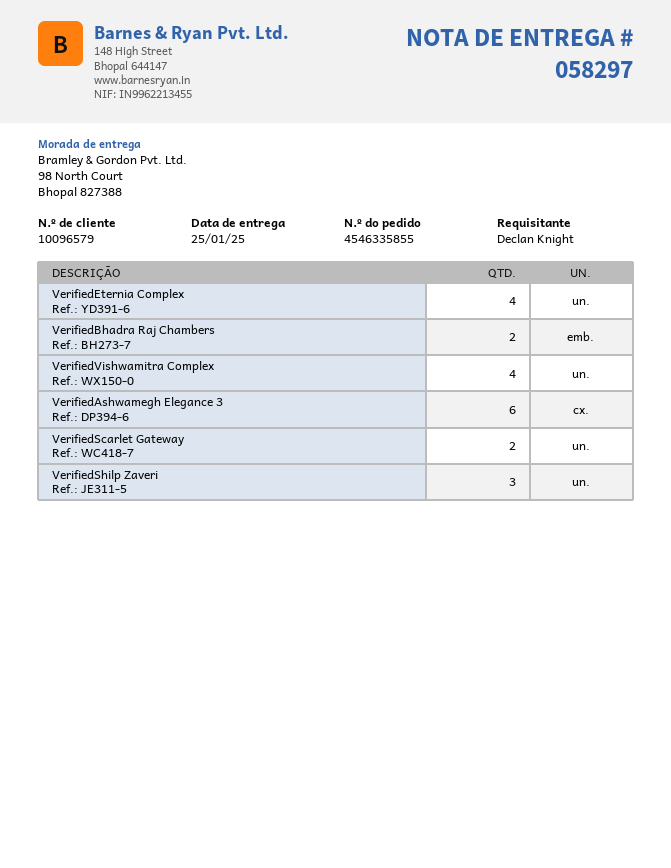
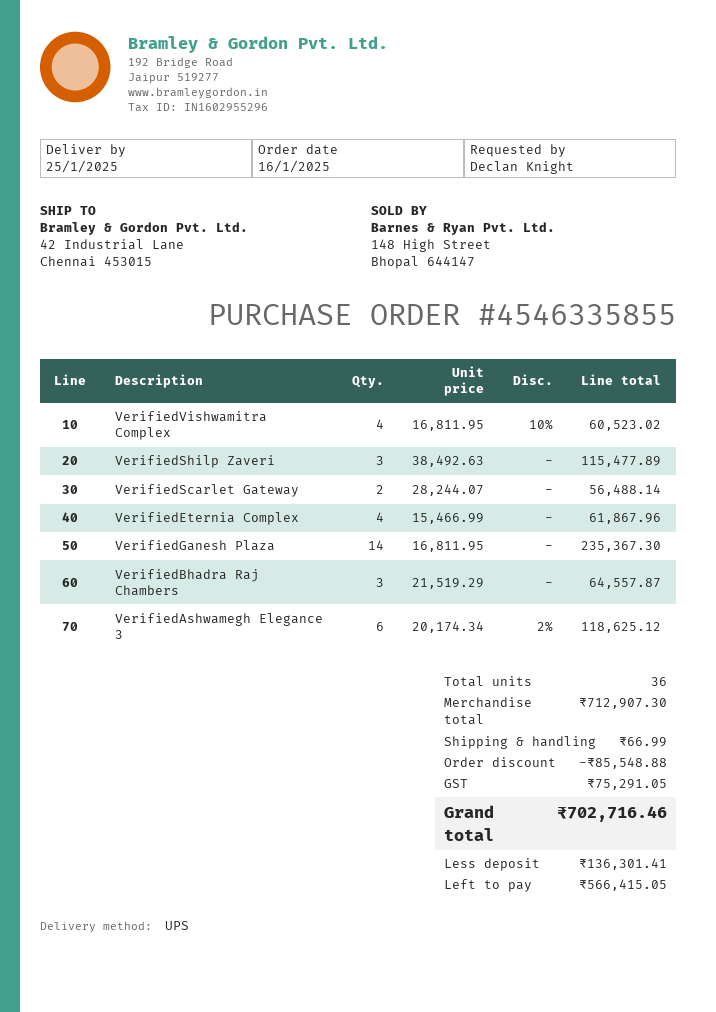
ship to: 98 North Court, Bhopal 827388 -> 42 Industrial Lane, Chennai 453015
VerifiedBhadra Raj Chambers: 2 -> 3
VerifiedGanesh Plaza: none -> 14

